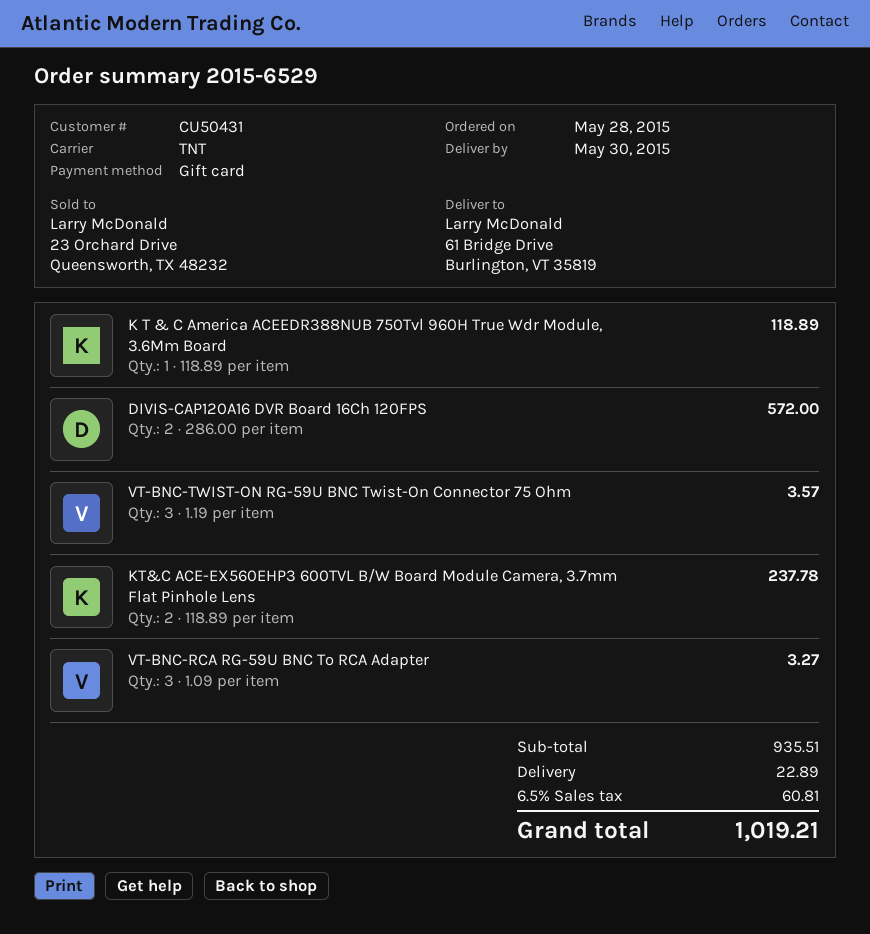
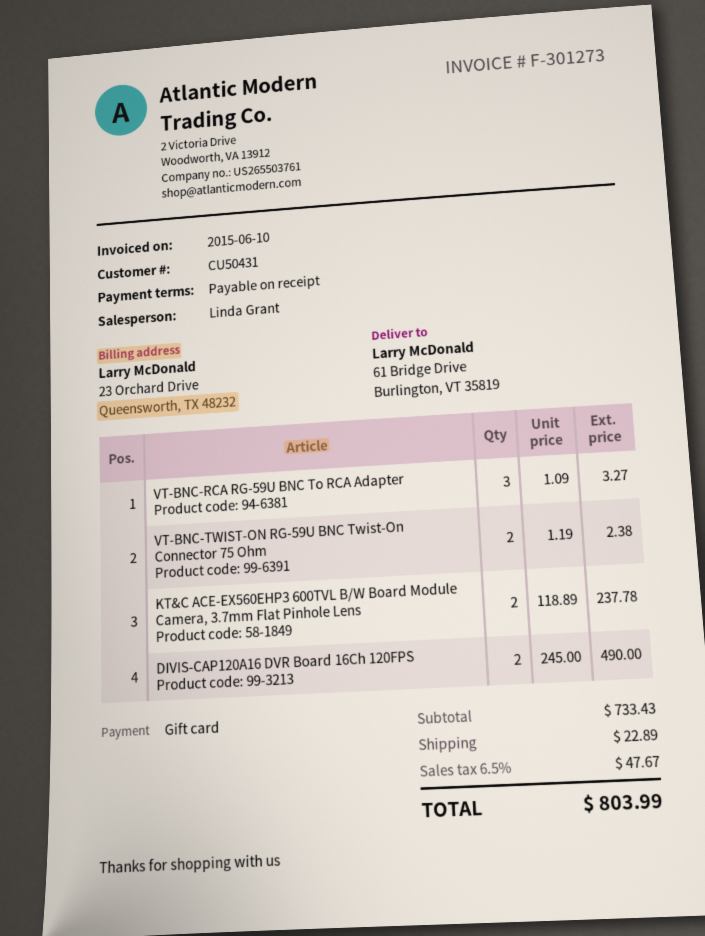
K T & C America ACEEDR388NUB 750Tvl 960H True Wdr Module, 3.6Mm Board: 1 x 118.89 = 118.89 -> none
DIVIS-CAP120A16 DVR Board 16Ch 120FPS: 2 x 286.00 = 572.00 -> 2 x 245.00 = 490.00
VT-BNC-TWIST-ON RG-59U BNC Twist-On Connector 75 Ohm: 3 x 1.19 = 3.57 -> 2 x 1.19 = 2.38
subtotal: 935.51 -> 733.43
tax: 6.5% = 60.81 -> 6.5% = 47.67
total: 1019.21 -> 803.99

